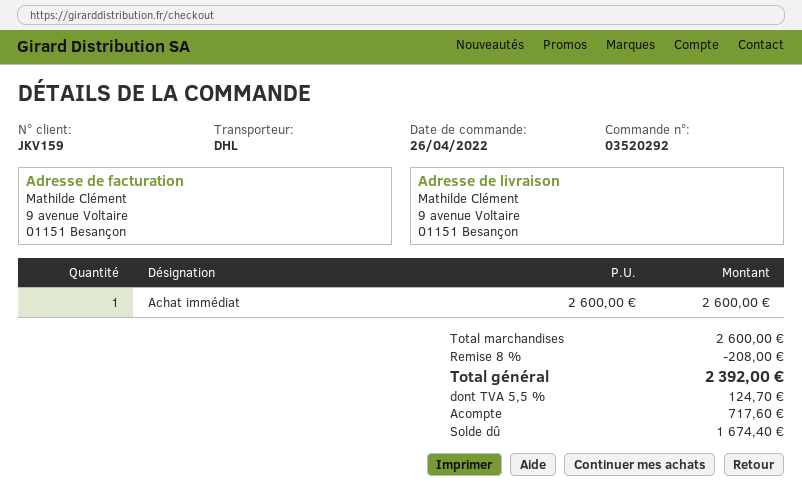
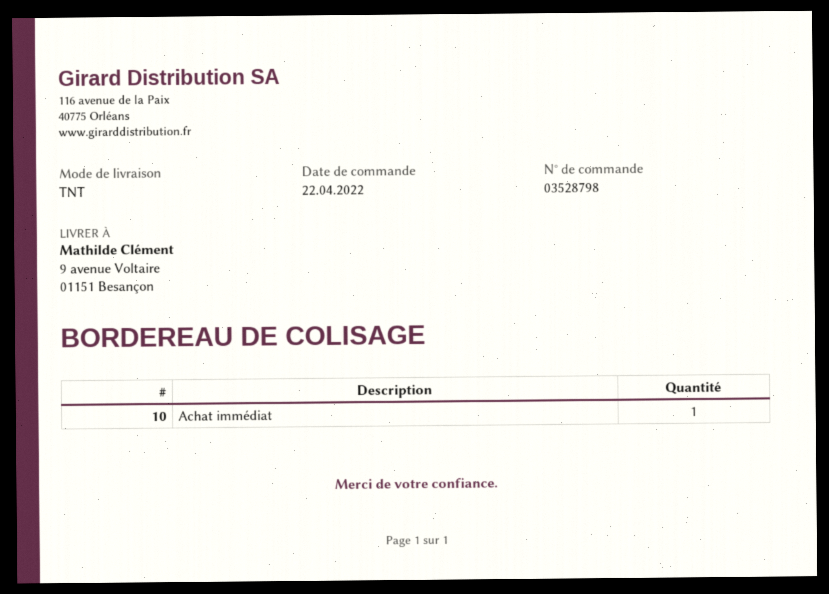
order number: 03520292 -> 03528798
order date: 2022-04-26 -> 2022-04-22
shipping method: DHL -> TNT

